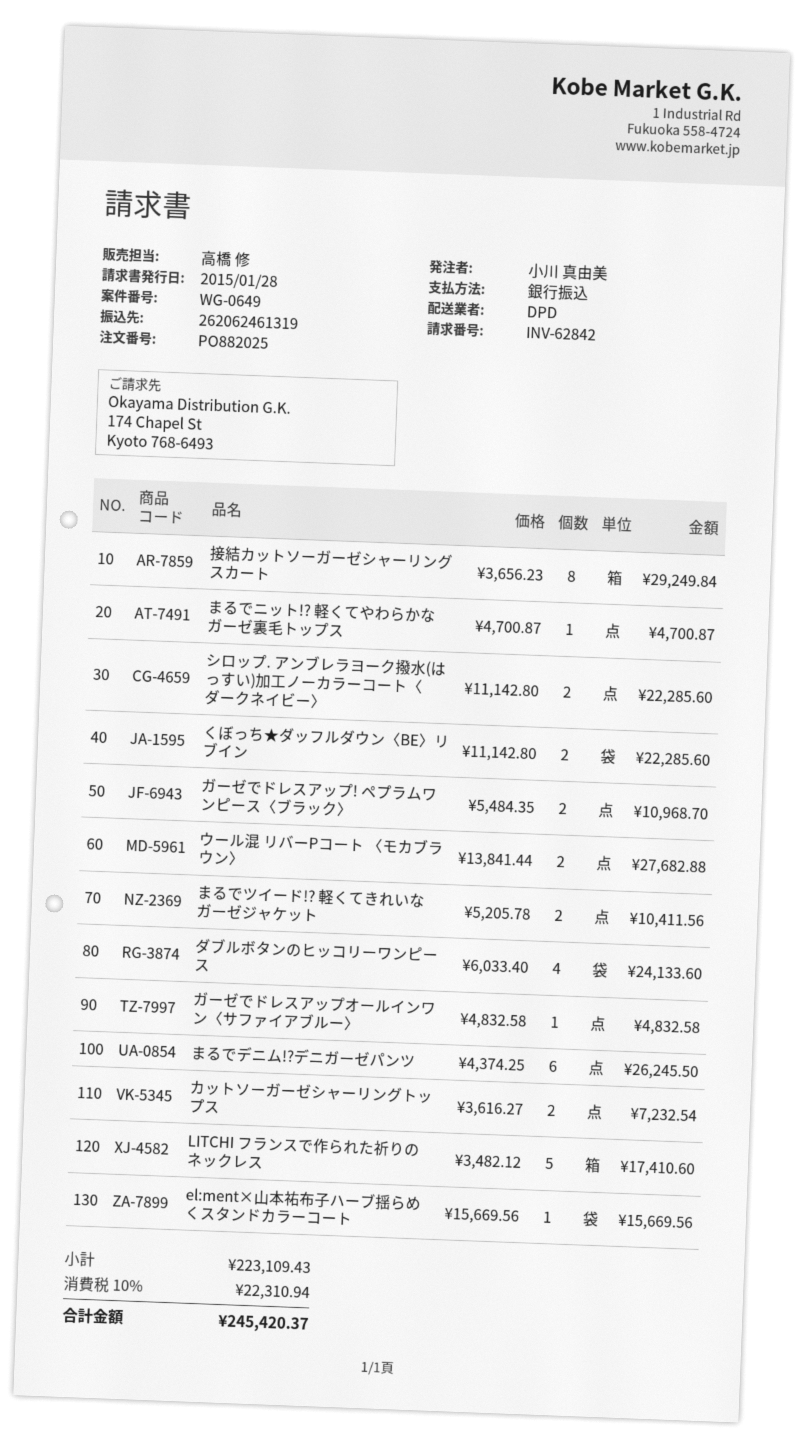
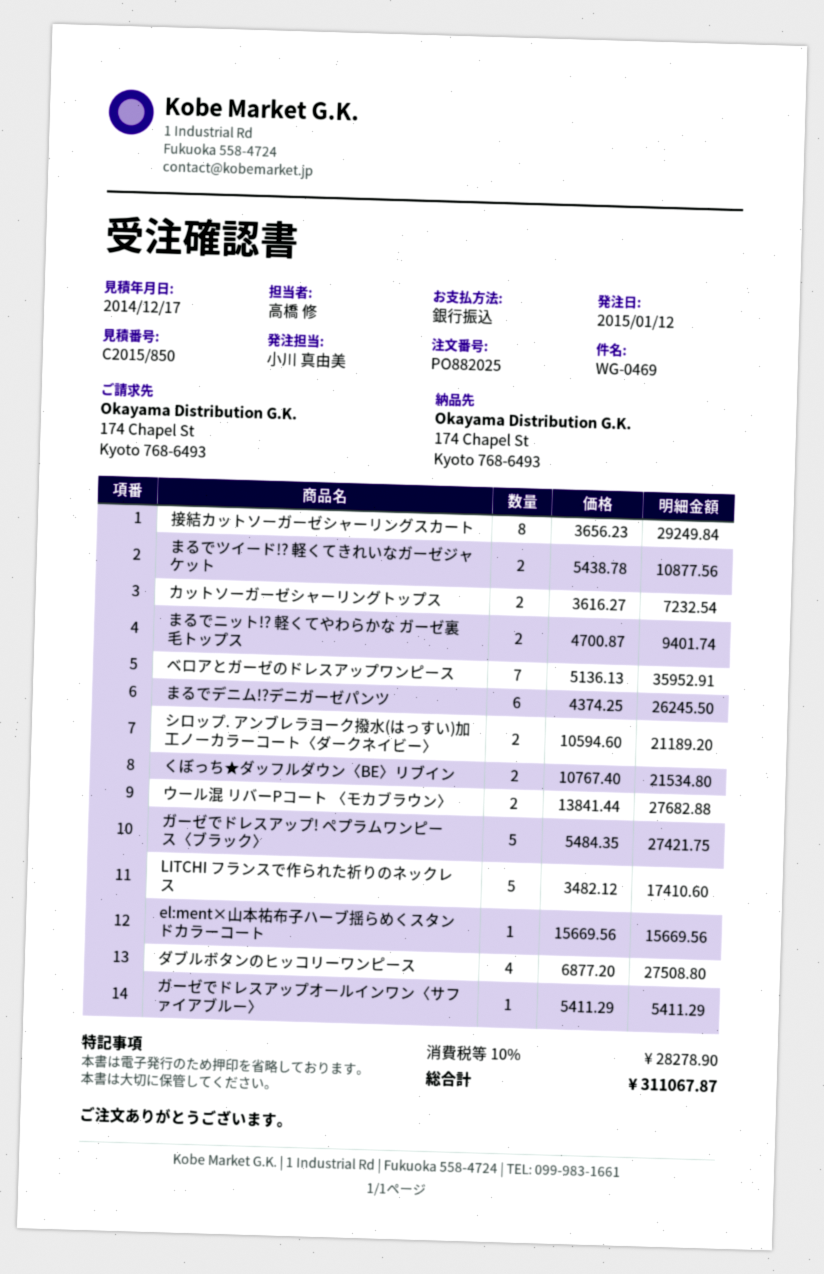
reference: WG-0649 -> WG-0469
まるでニット!? 軽くてやわらかな ガーゼ裏毛トップス: 1 x 4700.87 = 4700.87 -> 2 x 4700.87 = 9401.74
シロップ. アンブレラヨーク撥水(はっすい)加工ノーカラーコート〈ダークネイビー〉: 2 x 11142.80 = 22285.60 -> 2 x 10594.60 = 21189.20
くぼっち★ダッフルダウン〈BE〉リブイン: 2 x 11142.80 = 22285.60 -> 2 x 10767.40 = 21534.80
ガーゼでドレスアップ! ペプラムワンピース〈ブラック〉: 2 x 5484.35 = 10968.70 -> 5 x 5484.35 = 27421.75
まるでツイード!? 軽くてきれいなガーゼジャケット: 2 x 5205.78 = 10411.56 -> 2 x 5438.78 = 10877.56
ダブルボタンのヒッコリーワンピース: 4 x 6033.40 = 24133.60 -> 4 x 6877.20 = 27508.80
ガーゼでドレスアップオールインワン〈サファイアブルー〉: 1 x 4832.58 = 4832.58 -> 1 x 5411.29 = 5411.29
ベロアとガーゼのドレスアップワンピース: none -> 7 x 5136.13 = 35952.91
tax: 10% = 22310.94 -> 10% = 28278.90
total: 245420.37 -> 311067.87

